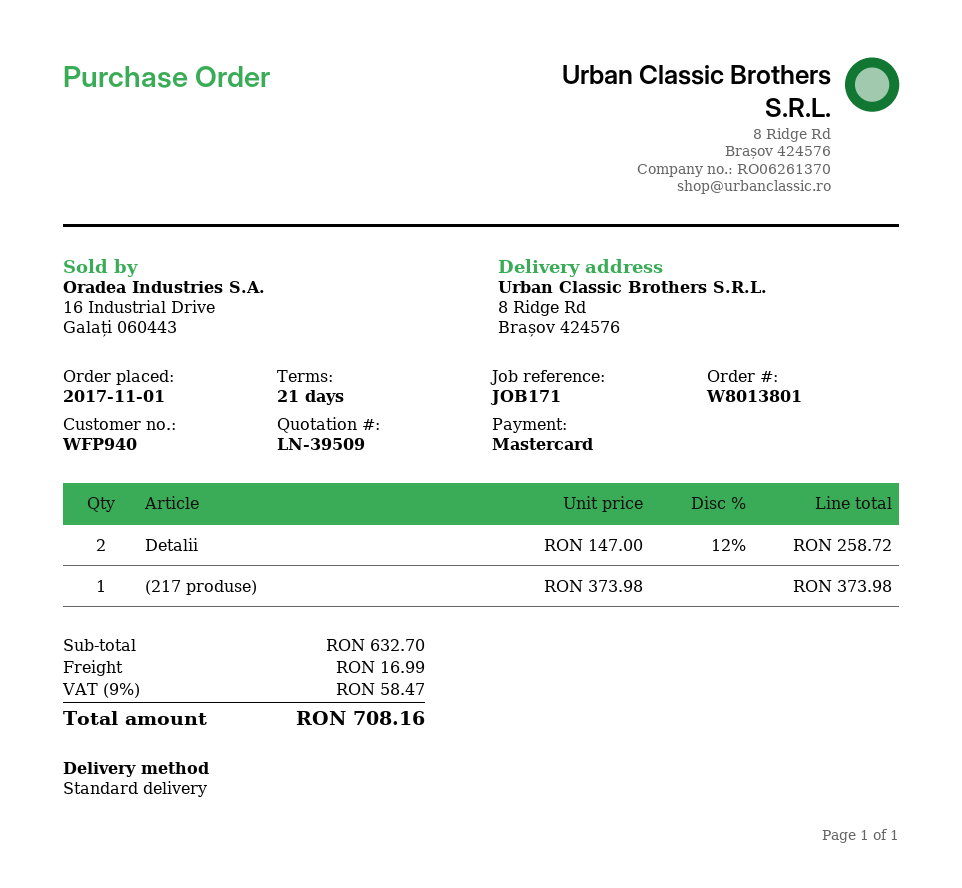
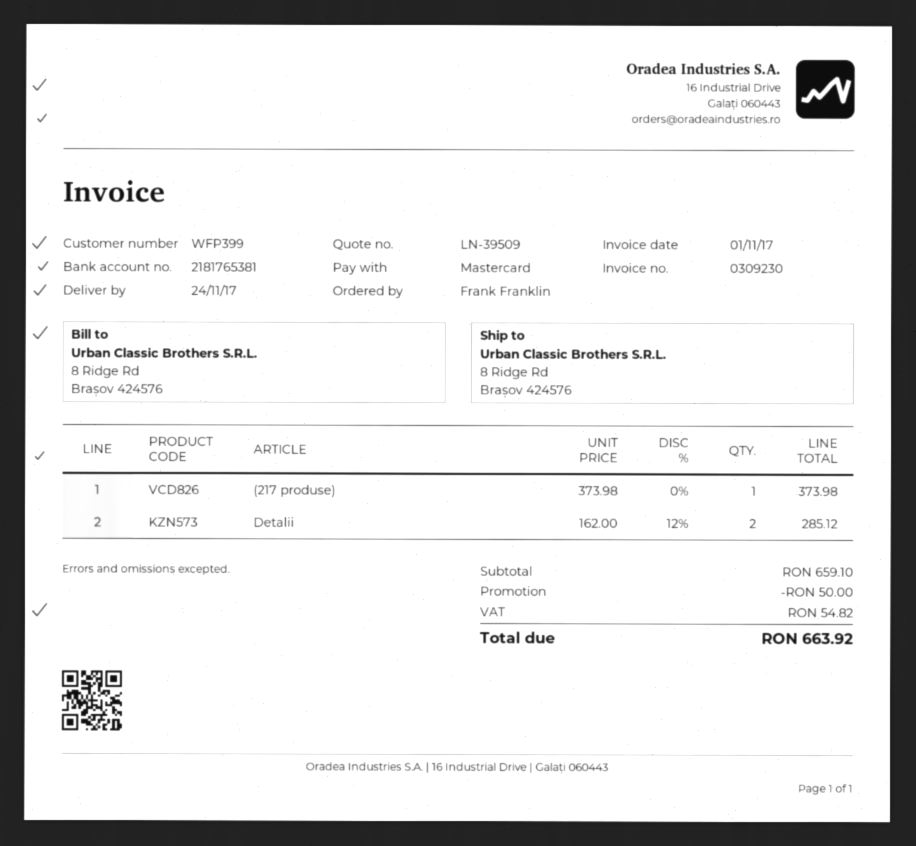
customer number: WFP940 -> WFP399
Detalii: 2 x 147.00 - 12% = 258.72 -> 2 x 162.00 - 12% = 285.12
subtotal: 632.70 -> 659.10
discount: none -> 50.00
shipping: 16.99 -> none
tax: 58.47 -> 54.82
total: 708.16 -> 663.92

